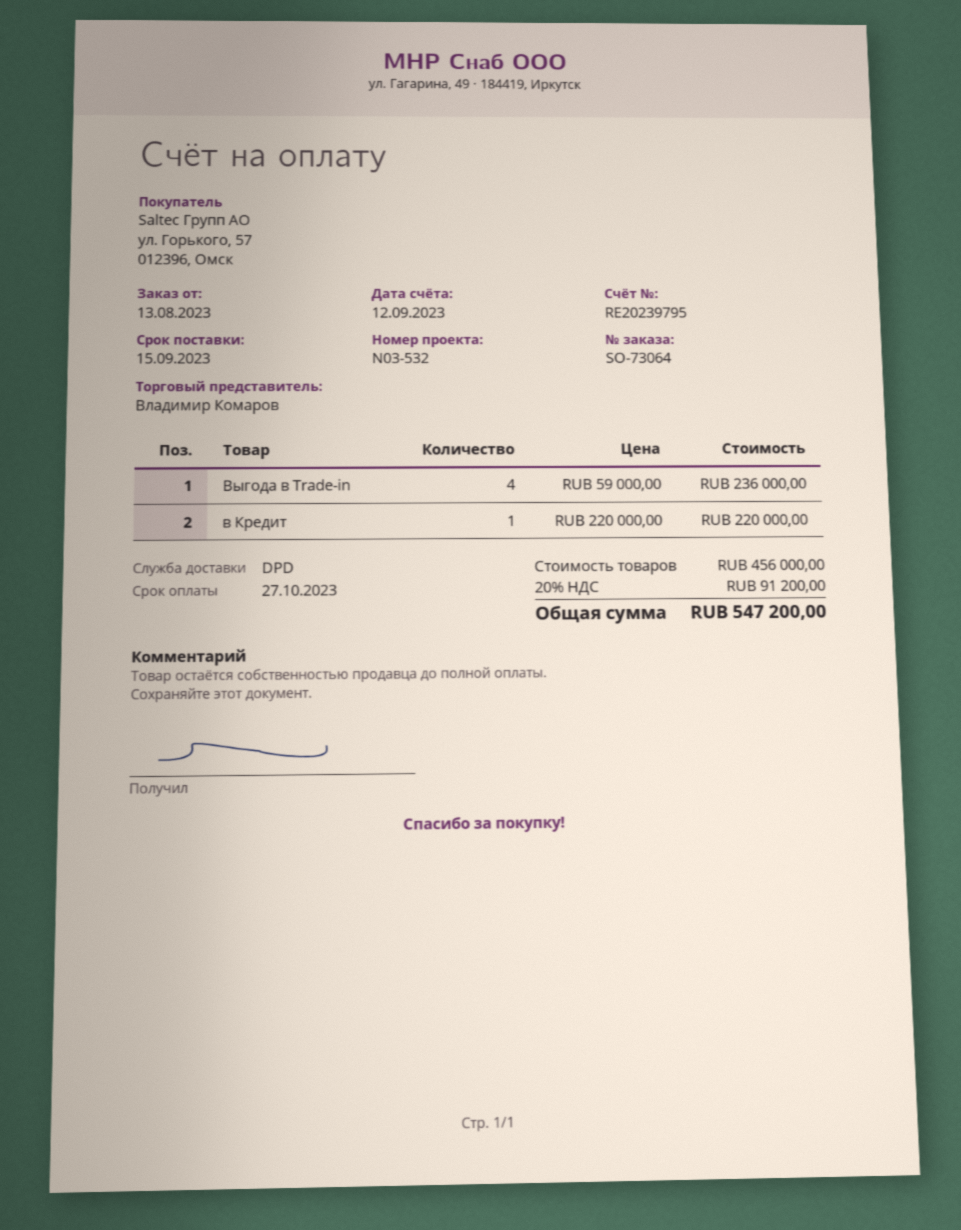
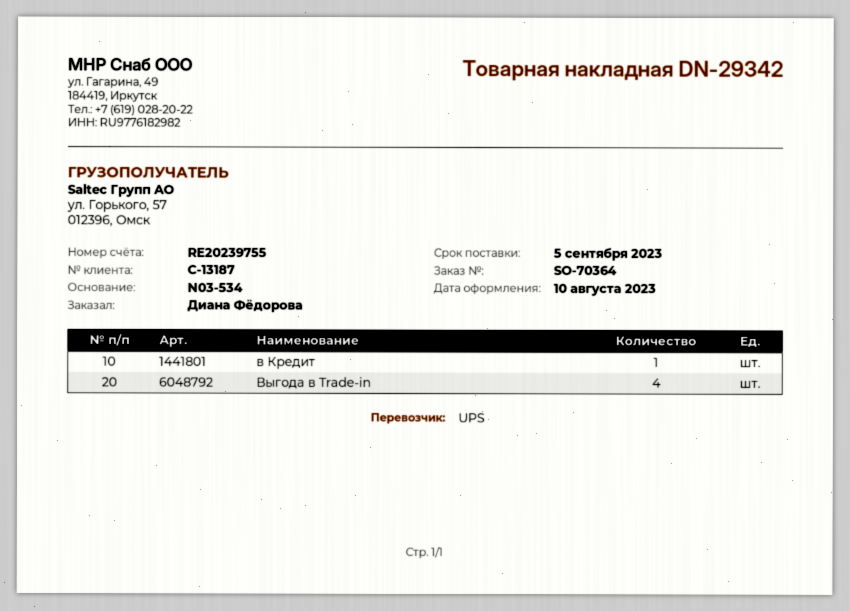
order number: SO-73064 -> SO-70364
order date: 2023-08-13 -> 2023-08-10
delivery date: 2023-09-15 -> 2023-09-05
invoice number: RE20239795 -> RE20239755
reference: N03-532 -> N03-534
shipping method: DPD -> UPS

